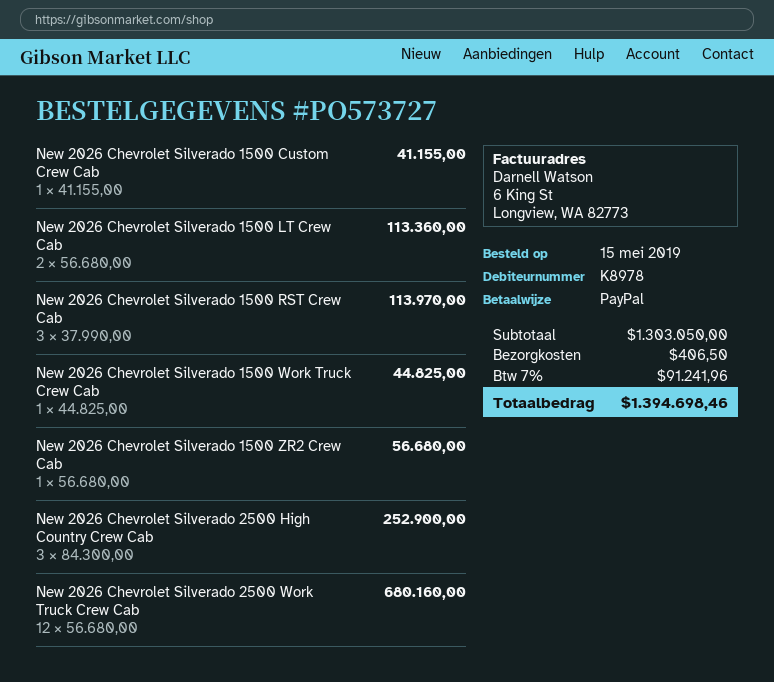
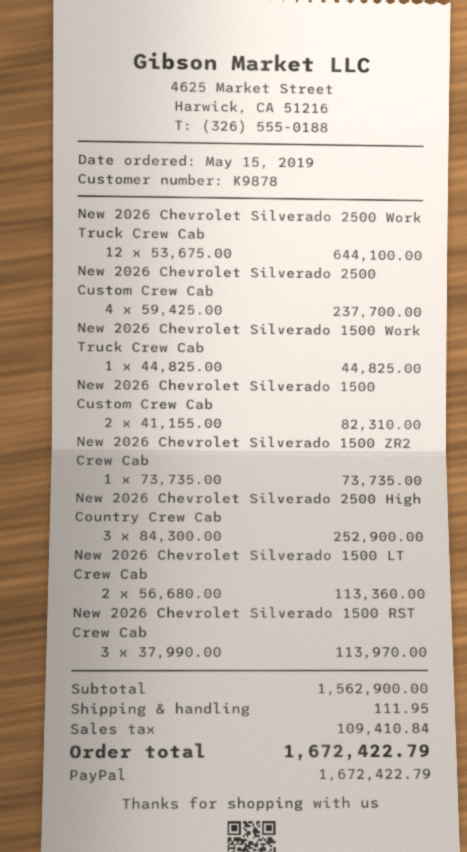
customer number: K8978 -> K9878
New 2026 Chevrolet Silverado 1500 Custom Crew Cab: 1 x 41155.00 = 41155.00 -> 2 x 41155.00 = 82310.00
New 2026 Chevrolet Silverado 1500 ZR2 Crew Cab: 1 x 56680.00 = 56680.00 -> 1 x 73735.00 = 73735.00
New 2026 Chevrolet Silverado 2500 Work Truck Crew Cab: 12 x 56680.00 = 680160.00 -> 12 x 53675.00 = 644100.00
New 2026 Chevrolet Silverado 2500 Custom Crew Cab: none -> 4 x 59425.00 = 237700.00
subtotal: 1303050.00 -> 1562900.00
shipping: 406.50 -> 111.95
tax: 91241.96 -> 109410.84
total: 1394698.46 -> 1672422.79

